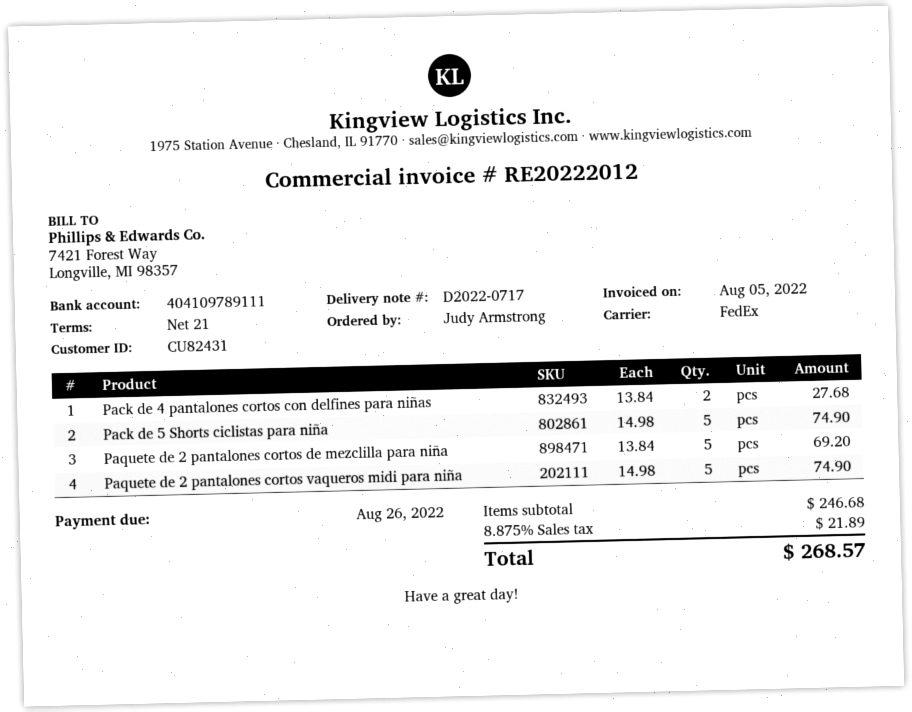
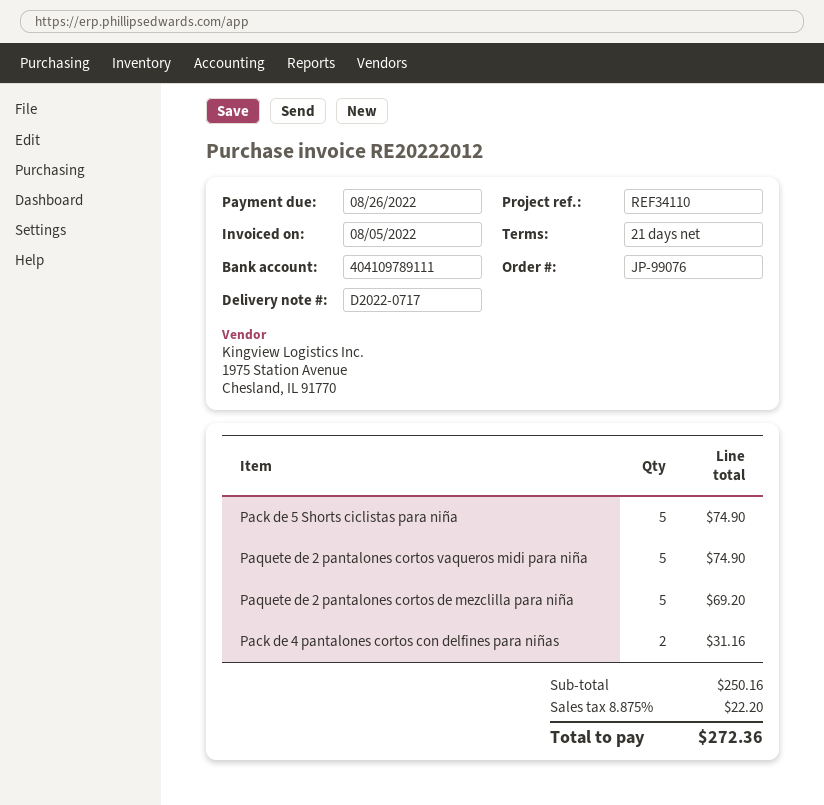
Pack de 4 pantalones cortos con delfines para niñas: 2 for 27.68 -> 2 for 31.16
subtotal: 246.68 -> 250.16
tax: 8.875% = 21.89 -> 8.875% = 22.20
total: 268.57 -> 272.36

